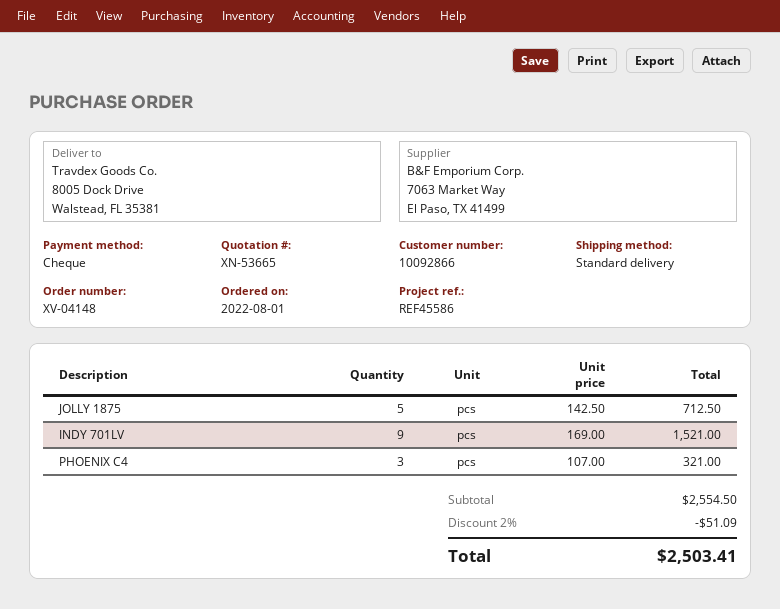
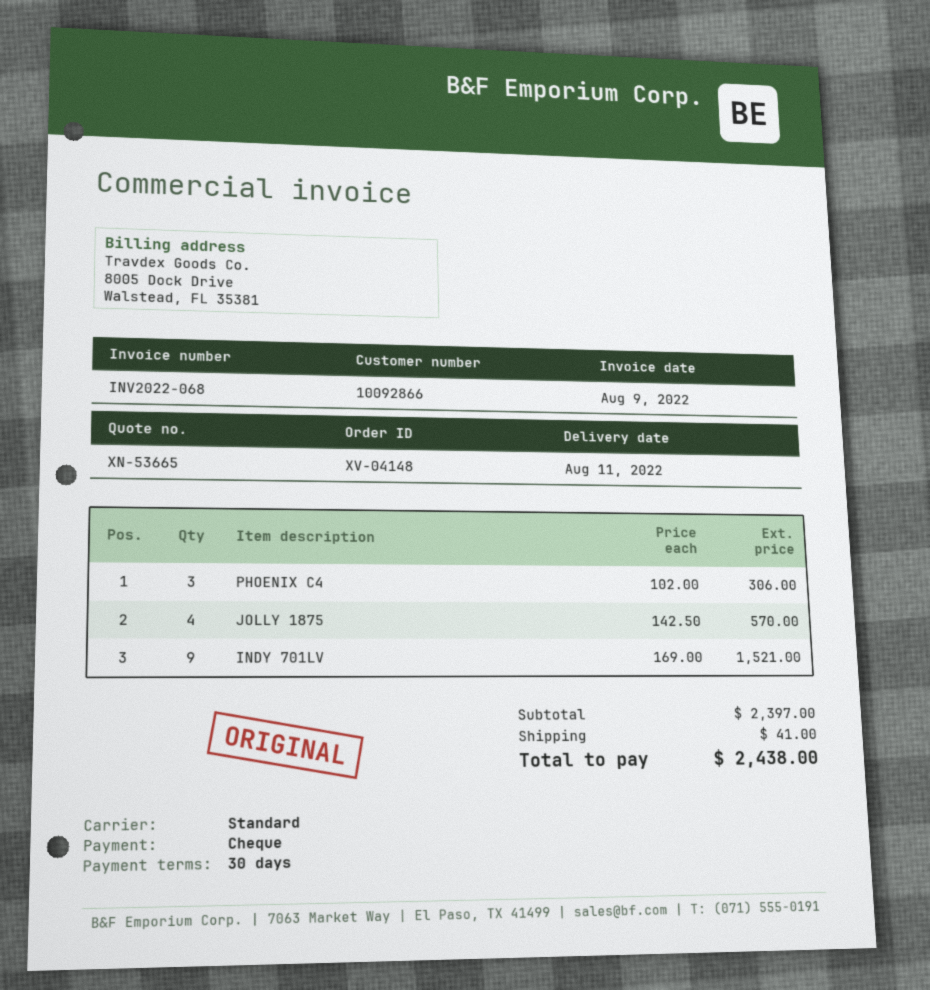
JOLLY 1875: 5 x 142.50 = 712.50 -> 4 x 142.50 = 570.00
PHOENIX C4: 3 x 107.00 = 321.00 -> 3 x 102.00 = 306.00
subtotal: 2554.50 -> 2397.00
discount: 2% = 51.09 -> none
shipping: none -> 41.00
total: 2503.41 -> 2438.00

